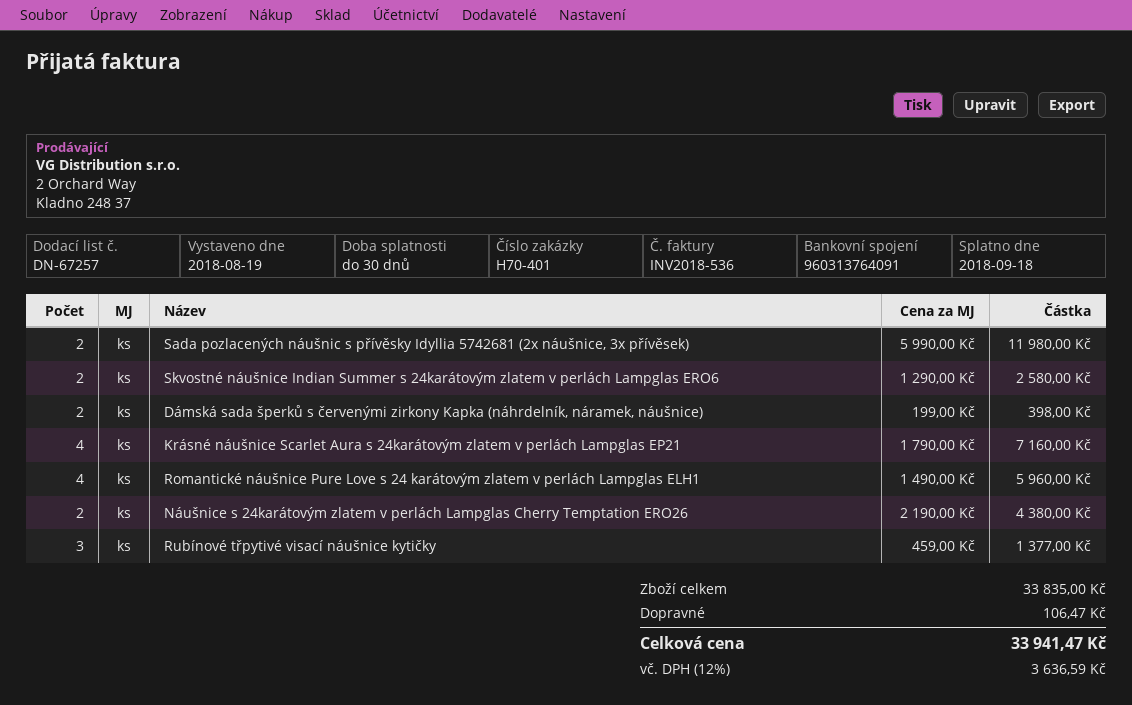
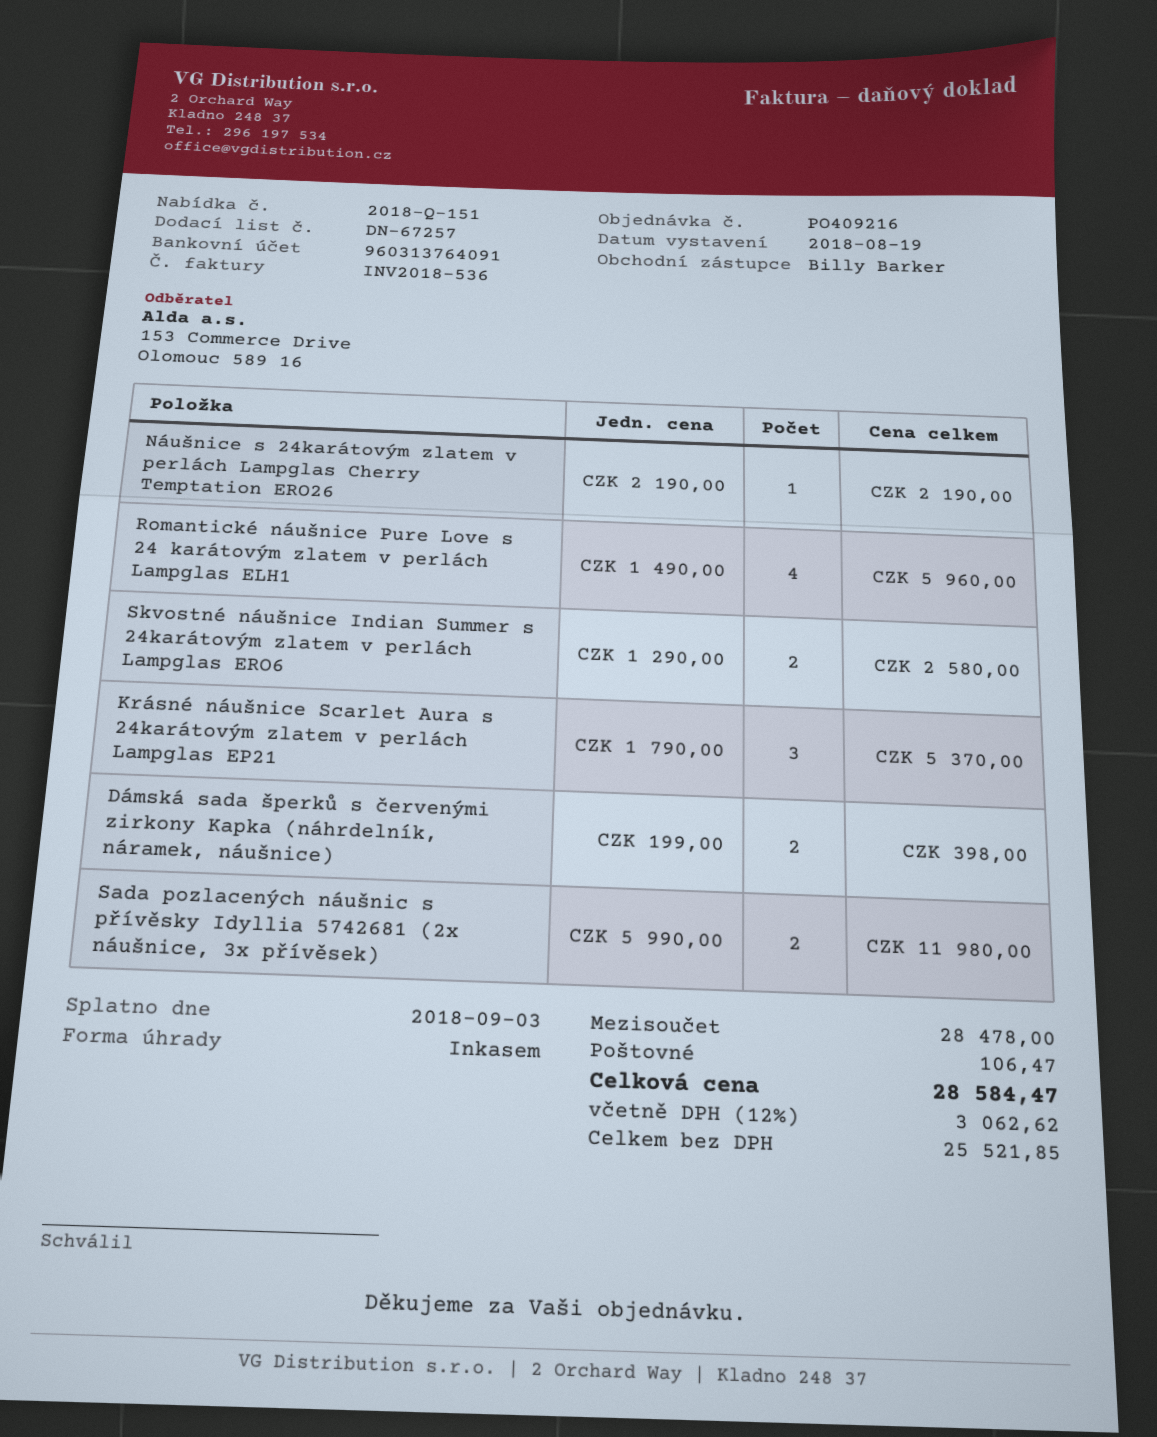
due date: 2018-09-18 -> 2018-09-03
Krásné náušnice Scarlet Aura s 24karátovým zlatem v perlách Lampglas EP21: 4 x 1790.00 = 7160.00 -> 3 x 1790.00 = 5370.00
Náušnice s 24karátovým zlatem v perlách Lampglas Cherry Temptation ERO26: 2 x 2190.00 = 4380.00 -> 1 x 2190.00 = 2190.00
Rubínové třpytivé visací náušnice kytičky: 3 x 459.00 = 1377.00 -> none
subtotal: 33835.00 -> 28478.00
tax: 12% = 3636.59 -> 12% = 3062.62
total: 33941.47 -> 28584.47

